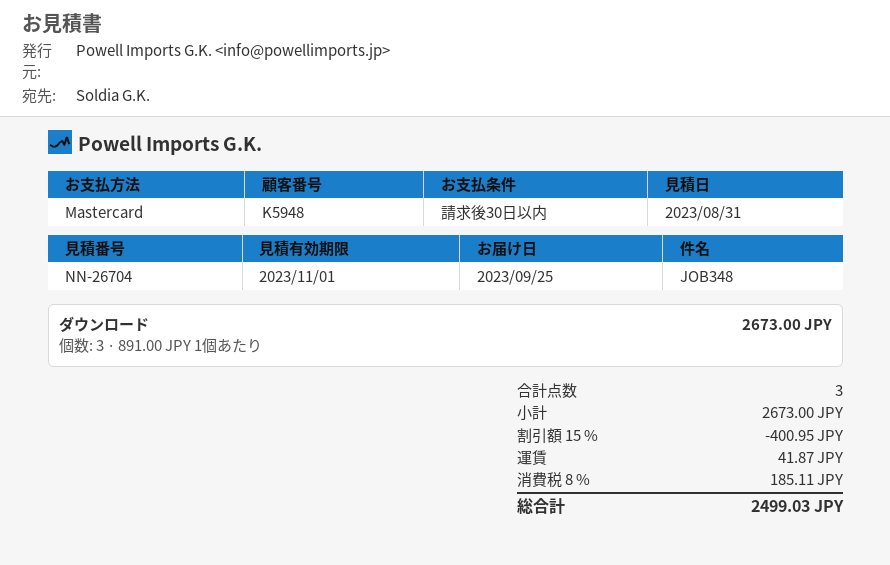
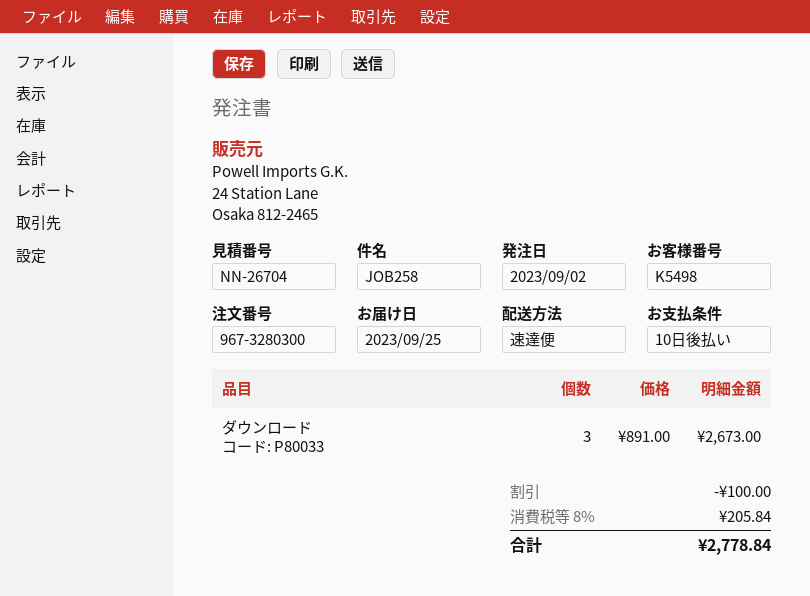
payment terms: 30 days -> 10 days
customer number: K5948 -> K5498
reference: JOB348 -> JOB258
discount: 400.95 -> 100.00
shipping: 41.87 -> none
tax: 8% = 185.11 -> 8% = 205.84
total: 2499.03 -> 2778.84

